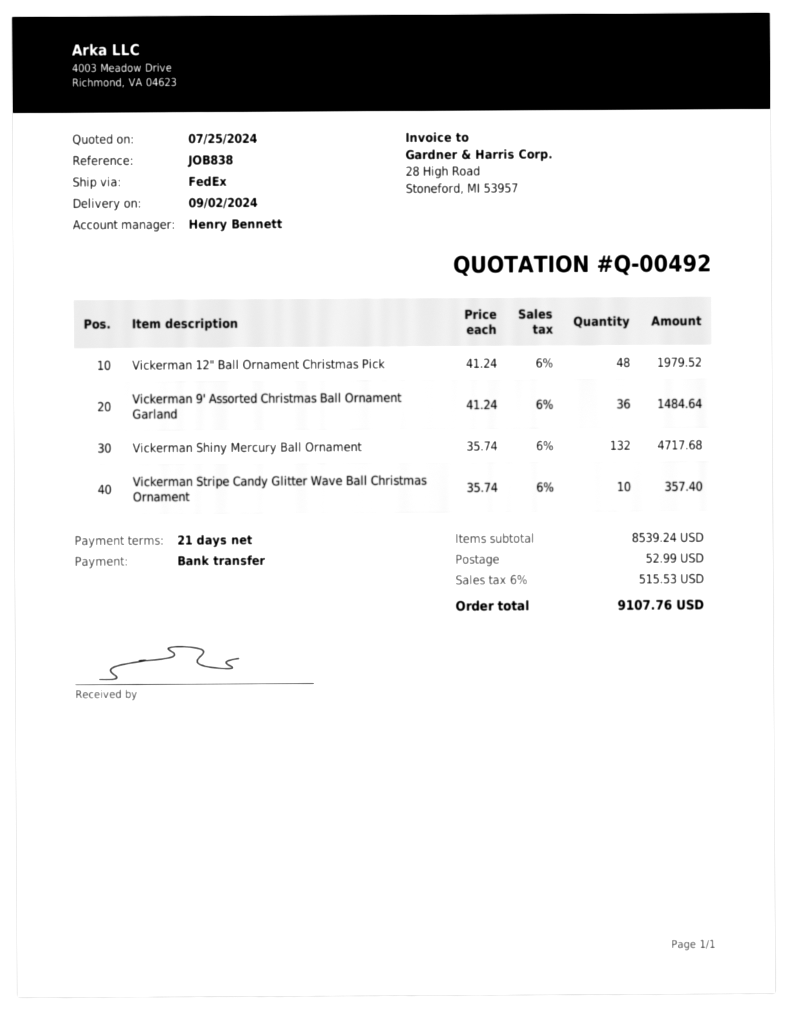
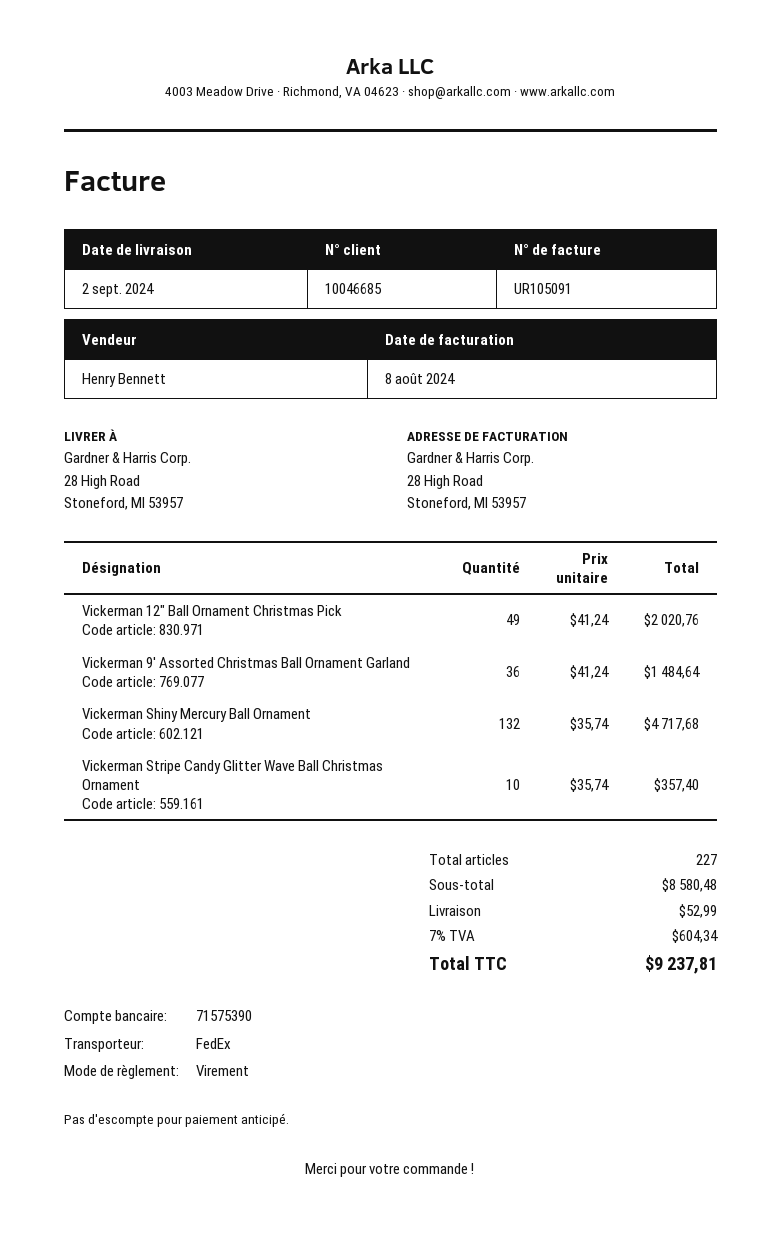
Vickerman 12" Ball Ornament Christmas Pick: 48 x 41.24 = 1979.52 -> 49 x 41.24 = 2020.76
subtotal: 8539.24 -> 8580.48
tax: 6% = 515.53 -> 7% = 604.34
total: 9107.76 -> 9237.81

